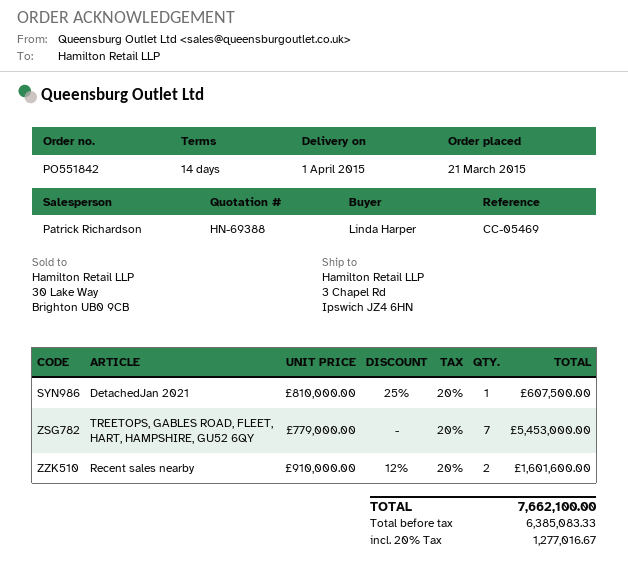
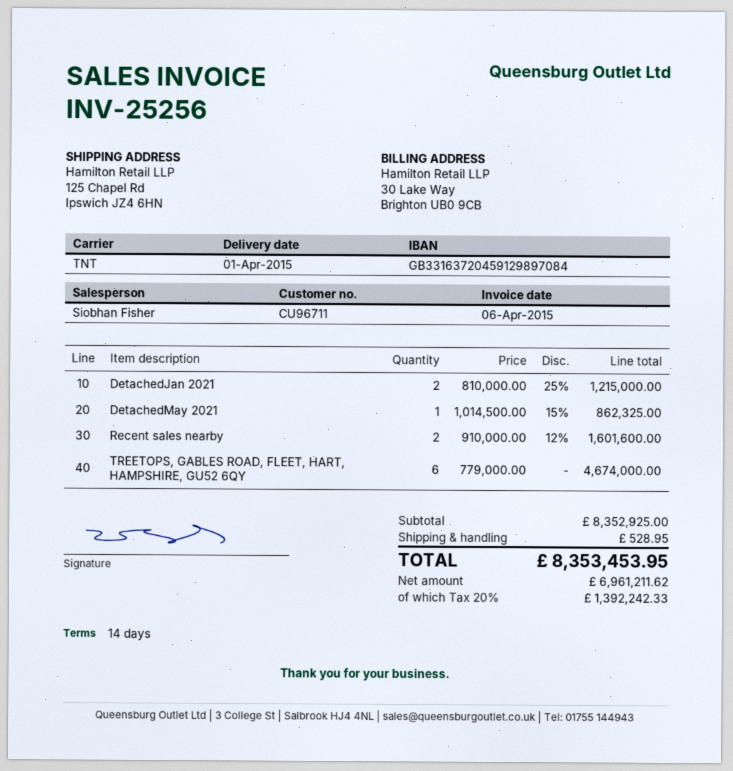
sales rep: Patrick Richardson -> Siobhan Fisher
ship to: 3 Chapel Rd, Ipswich JZ4 6HN -> 125 Chapel Rd, Ipswich JZ4 6HN
DetachedJan 2021: 1 x 810000.00 - 25% = 607500.00 -> 2 x 810000.00 - 25% = 1215000.00
TREETOPS, GABLES ROAD, FLEET, HART, HAMPSHIRE, GU52 6QY: 7 x 779000.00 = 5453000.00 -> 6 x 779000.00 = 4674000.00
DetachedMay 2021: none -> 1 x 1014500.00 - 15% = 862325.00
shipping: none -> 528.95
net: 6385083.33 -> 6961211.62
tax: 20% = 1277016.67 -> 20% = 1392242.33
total: 7662100.00 -> 8353453.95

